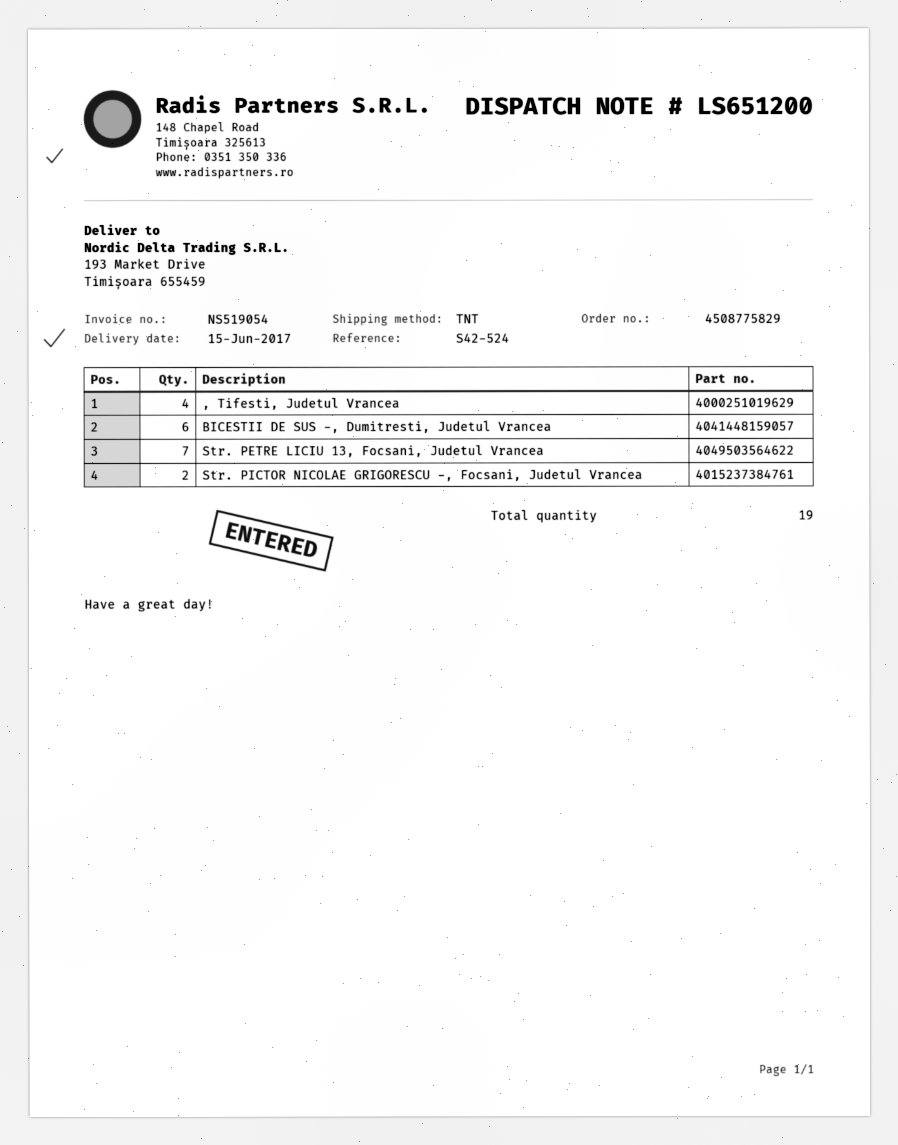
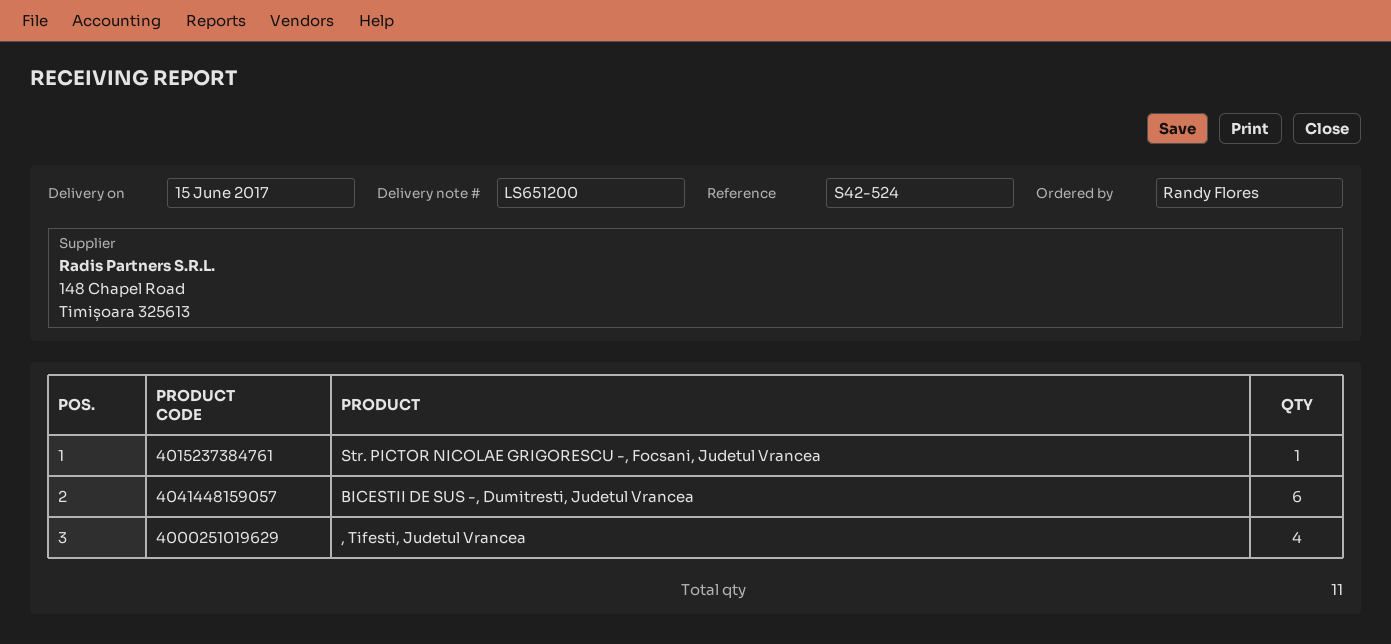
Str. PETRE LICIU 13, Focsani, Judetul Vrancea: 7 -> none
Str. PICTOR NICOLAE GRIGORESCU -, Focsani, Judetul Vrancea: 2 -> 1
total quantity: 19 -> 11

